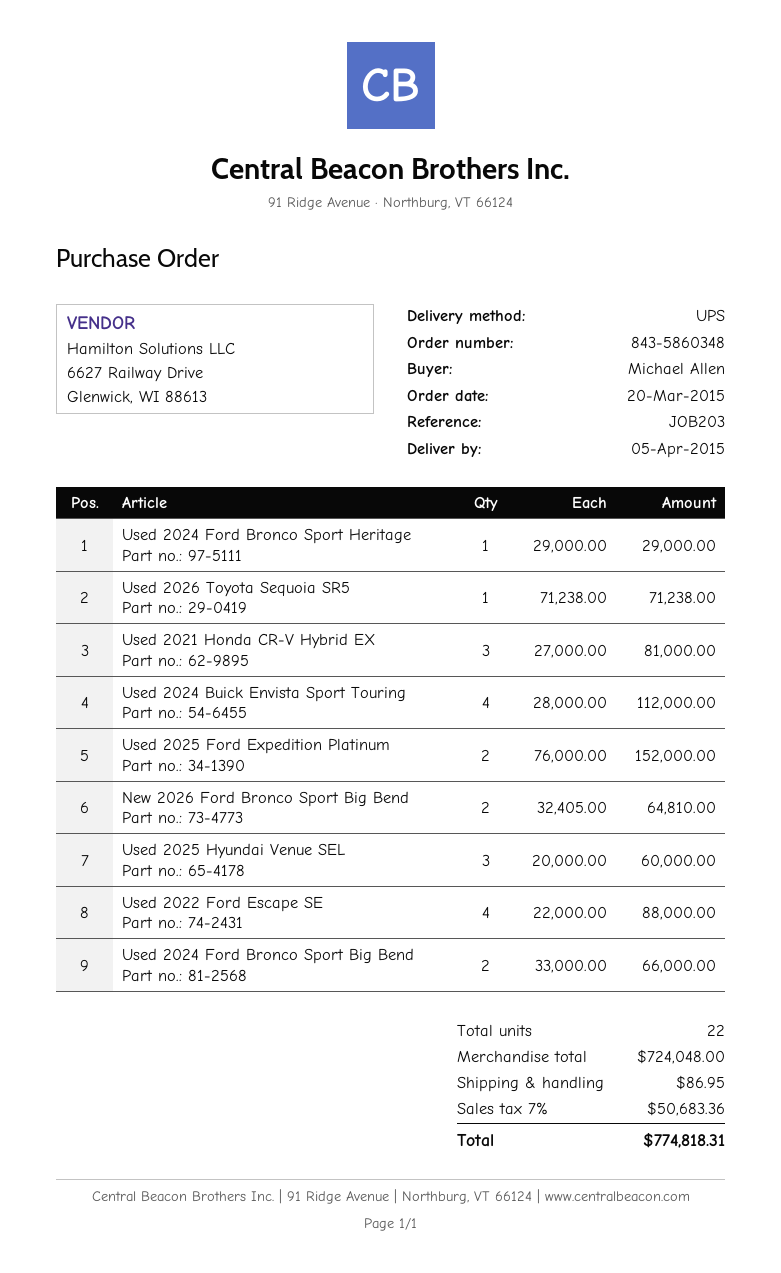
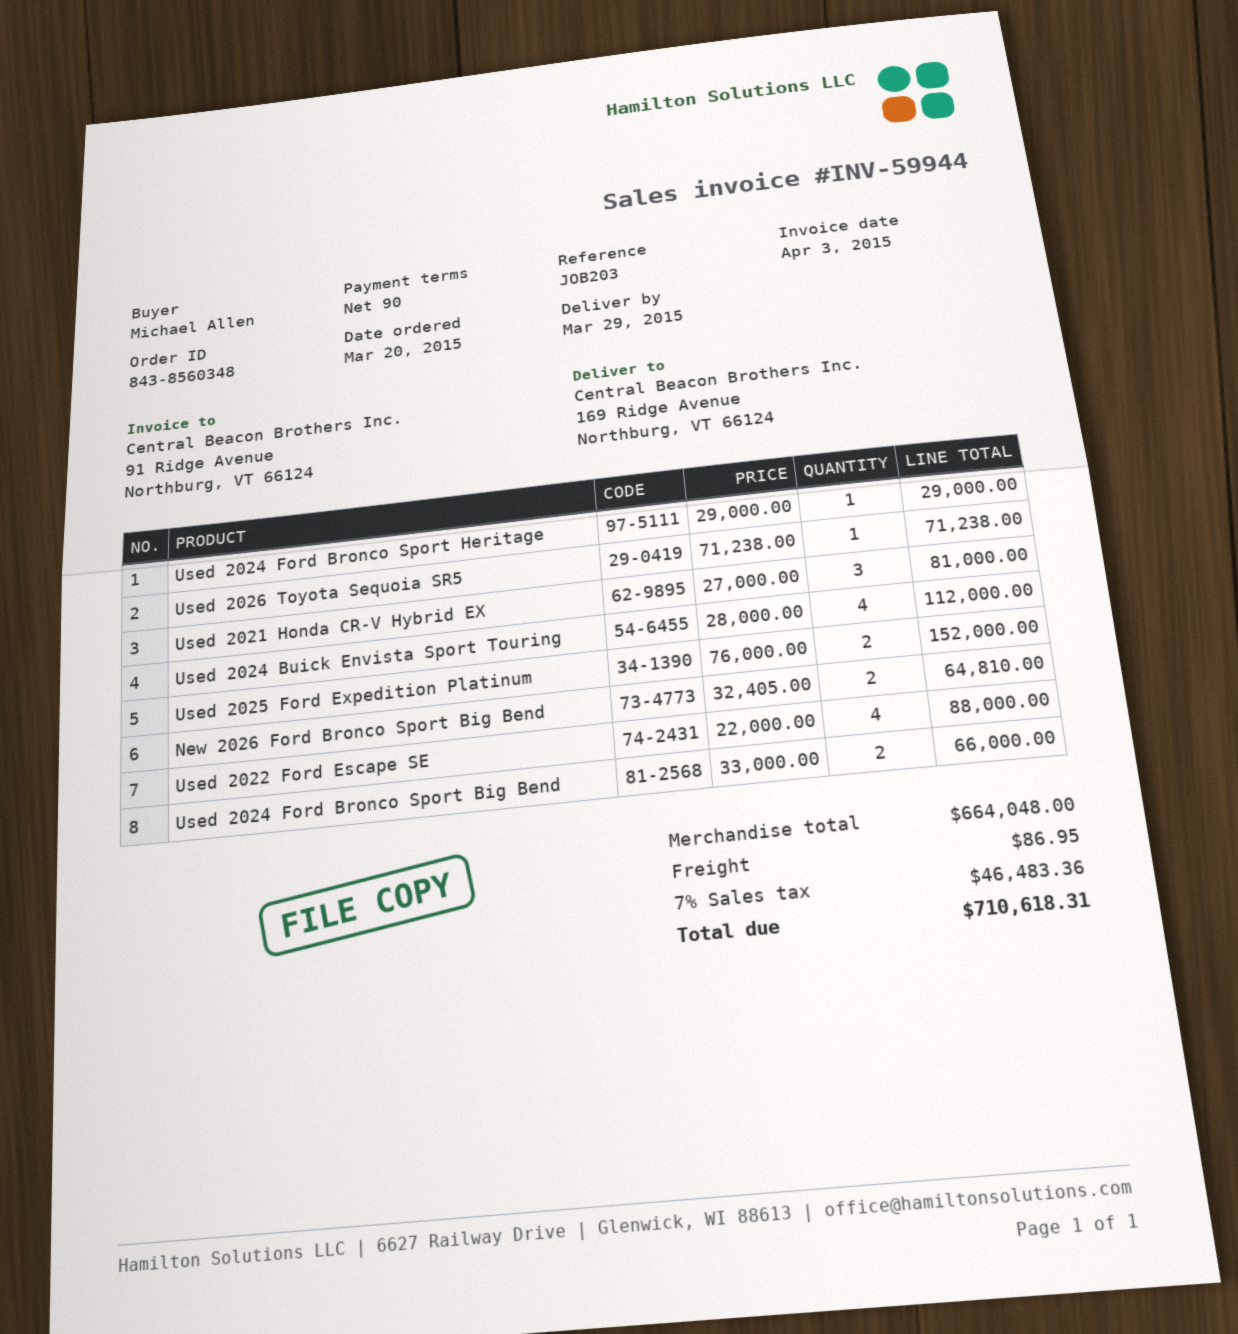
order number: 843-5860348 -> 843-8560348
delivery date: 2015-04-05 -> 2015-03-29
Used 2025 Hyundai Venue SEL: 3 x 20000.00 = 60000.00 -> none
subtotal: 724048.00 -> 664048.00
tax: 7% = 50683.36 -> 7% = 46483.36
total: 774818.31 -> 710618.31

